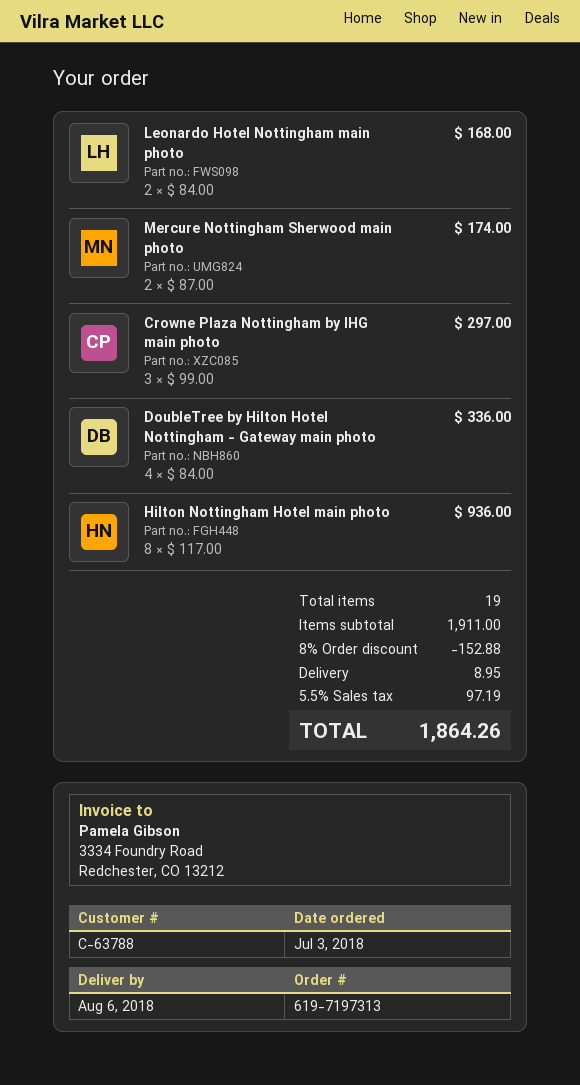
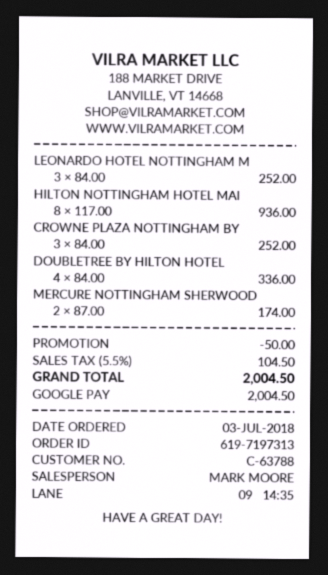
Leonardo Hotel Nottingham main photo: 2 x 84.00 = 168.00 -> 3 x 84.00 = 252.00
Crowne Plaza Nottingham by IHG main photo: 3 x 99.00 = 297.00 -> 3 x 84.00 = 252.00
discount: 152.88 -> 50.00
shipping: 8.95 -> none
tax: 5.5% = 97.19 -> 5.5% = 104.50
total: 1864.26 -> 2004.50

